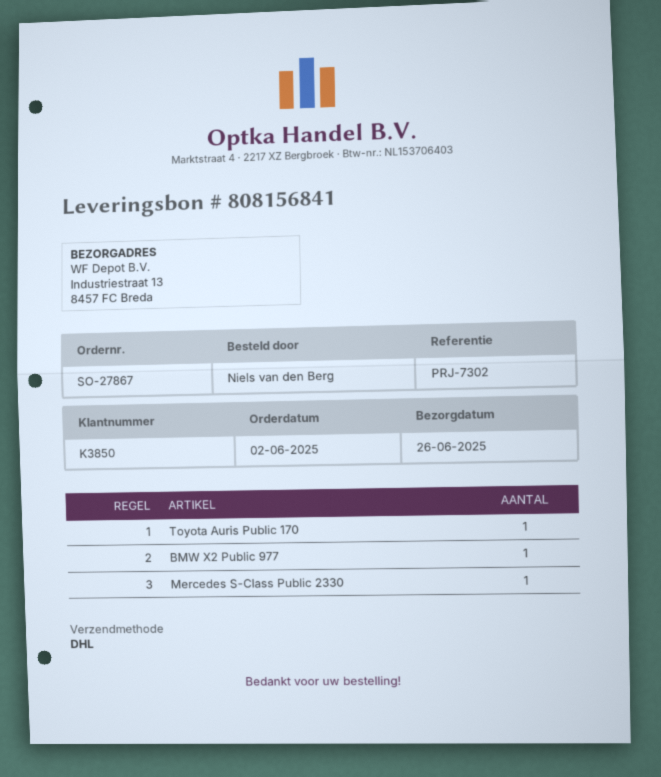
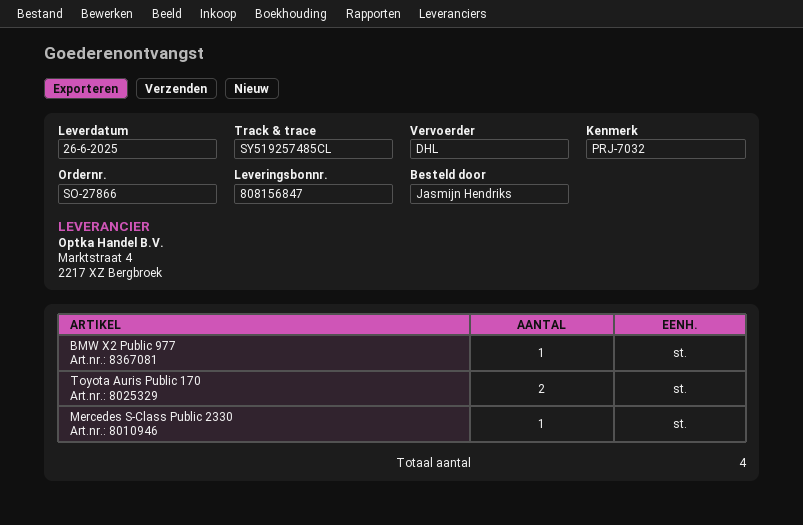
order number: SO-27867 -> SO-27866
delivery note number: 808156841 -> 808156847
reference: PRJ-7302 -> PRJ-7032
ordered by: Niels van den Berg -> Jasmijn Hendriks
Toyota Auris Public 170: 1 -> 2

